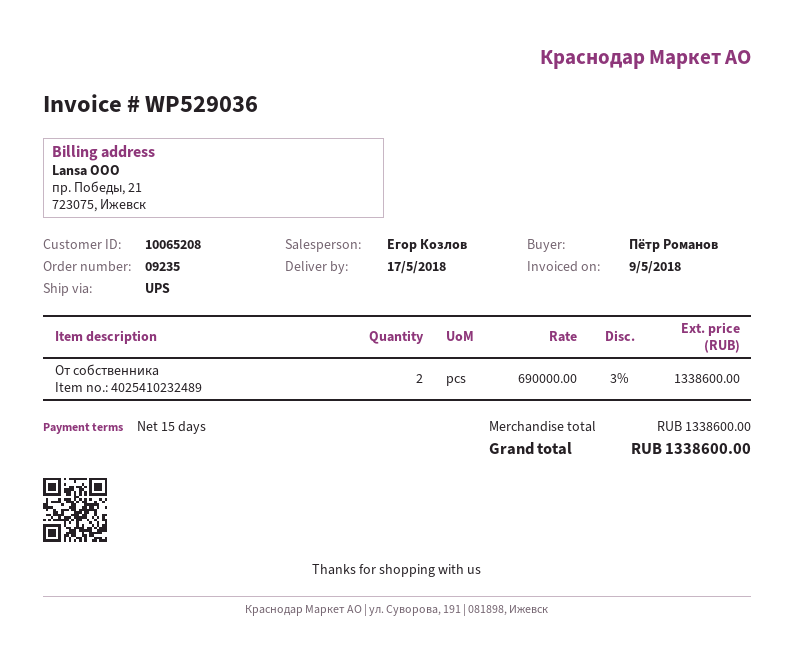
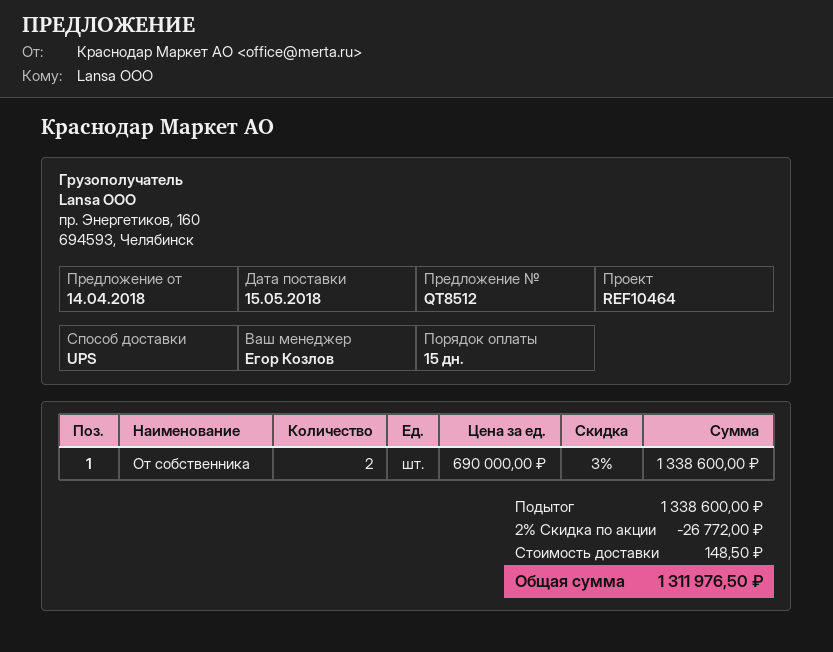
delivery date: 2018-05-17 -> 2018-05-15
discount: none -> 2% = 26772.00
shipping: none -> 148.50
total: 1338600.00 -> 1311976.50

